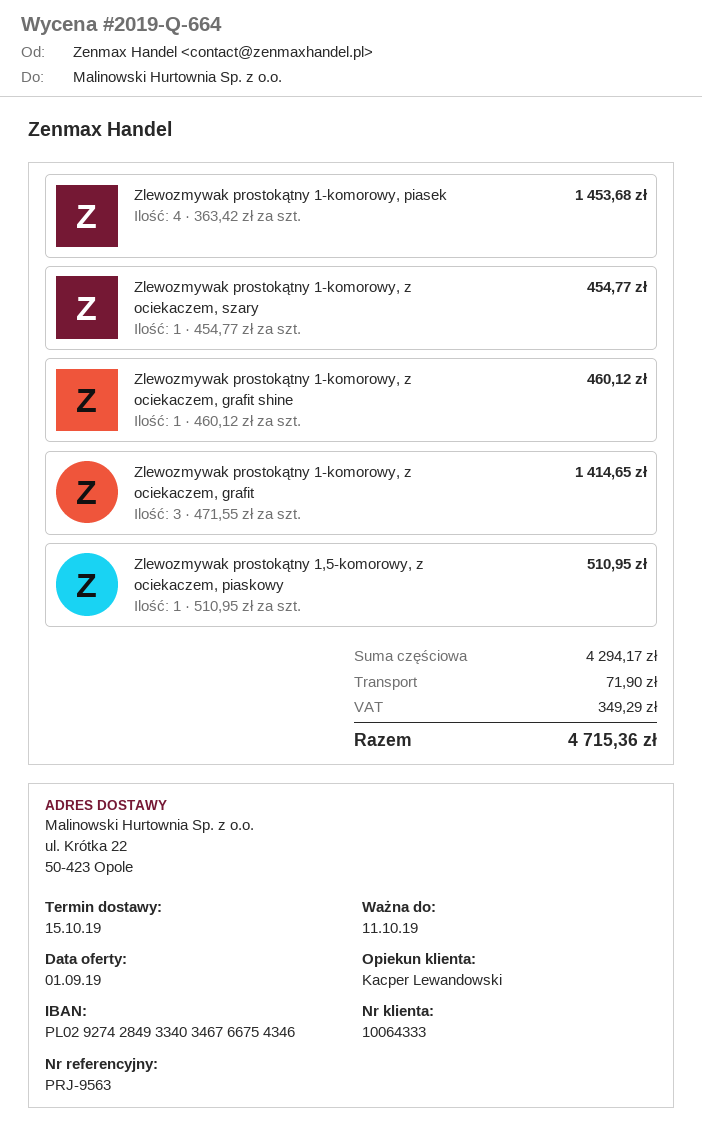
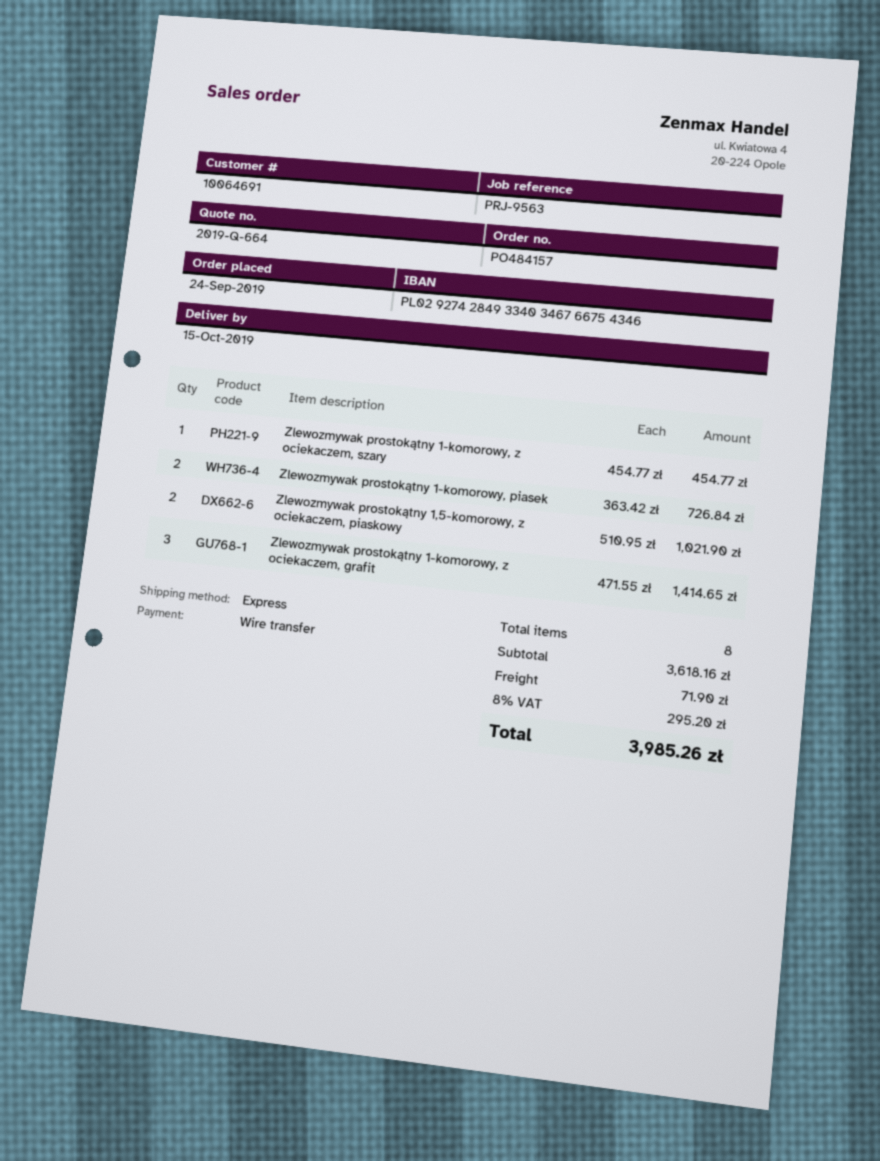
customer number: 10064333 -> 10064691
Zlewozmywak prostokątny 1-komorowy, piasek: 4 x 363.42 = 1453.68 -> 2 x 363.42 = 726.84
Zlewozmywak prostokątny 1-komorowy, z ociekaczem, grafit shine: 1 x 460.12 = 460.12 -> none
Zlewozmywak prostokątny 1,5-komorowy, z ociekaczem, piaskowy: 1 x 510.95 = 510.95 -> 2 x 510.95 = 1021.90
subtotal: 4294.17 -> 3618.16
tax: 349.29 -> 295.20
total: 4715.36 -> 3985.26

